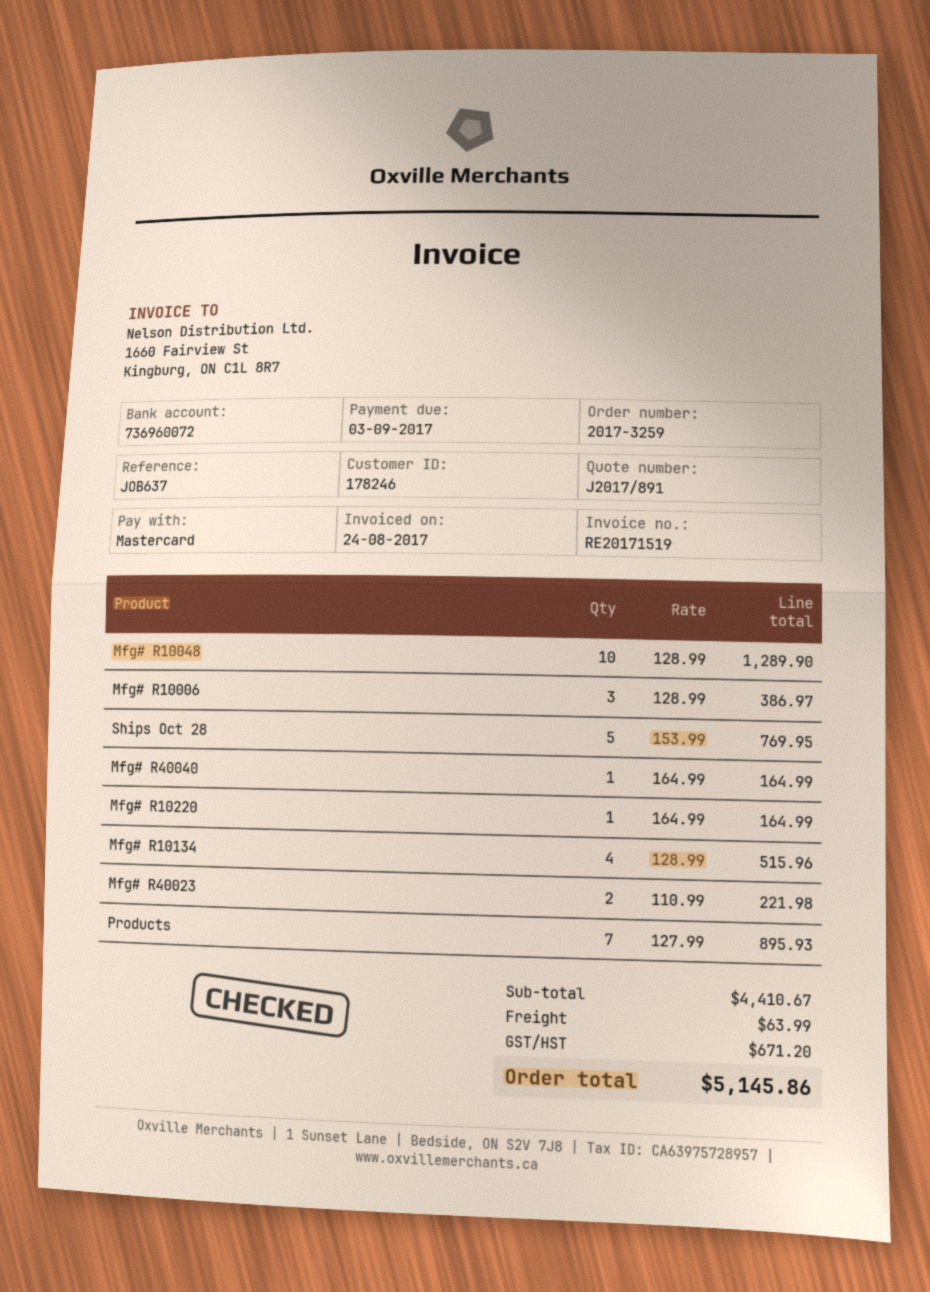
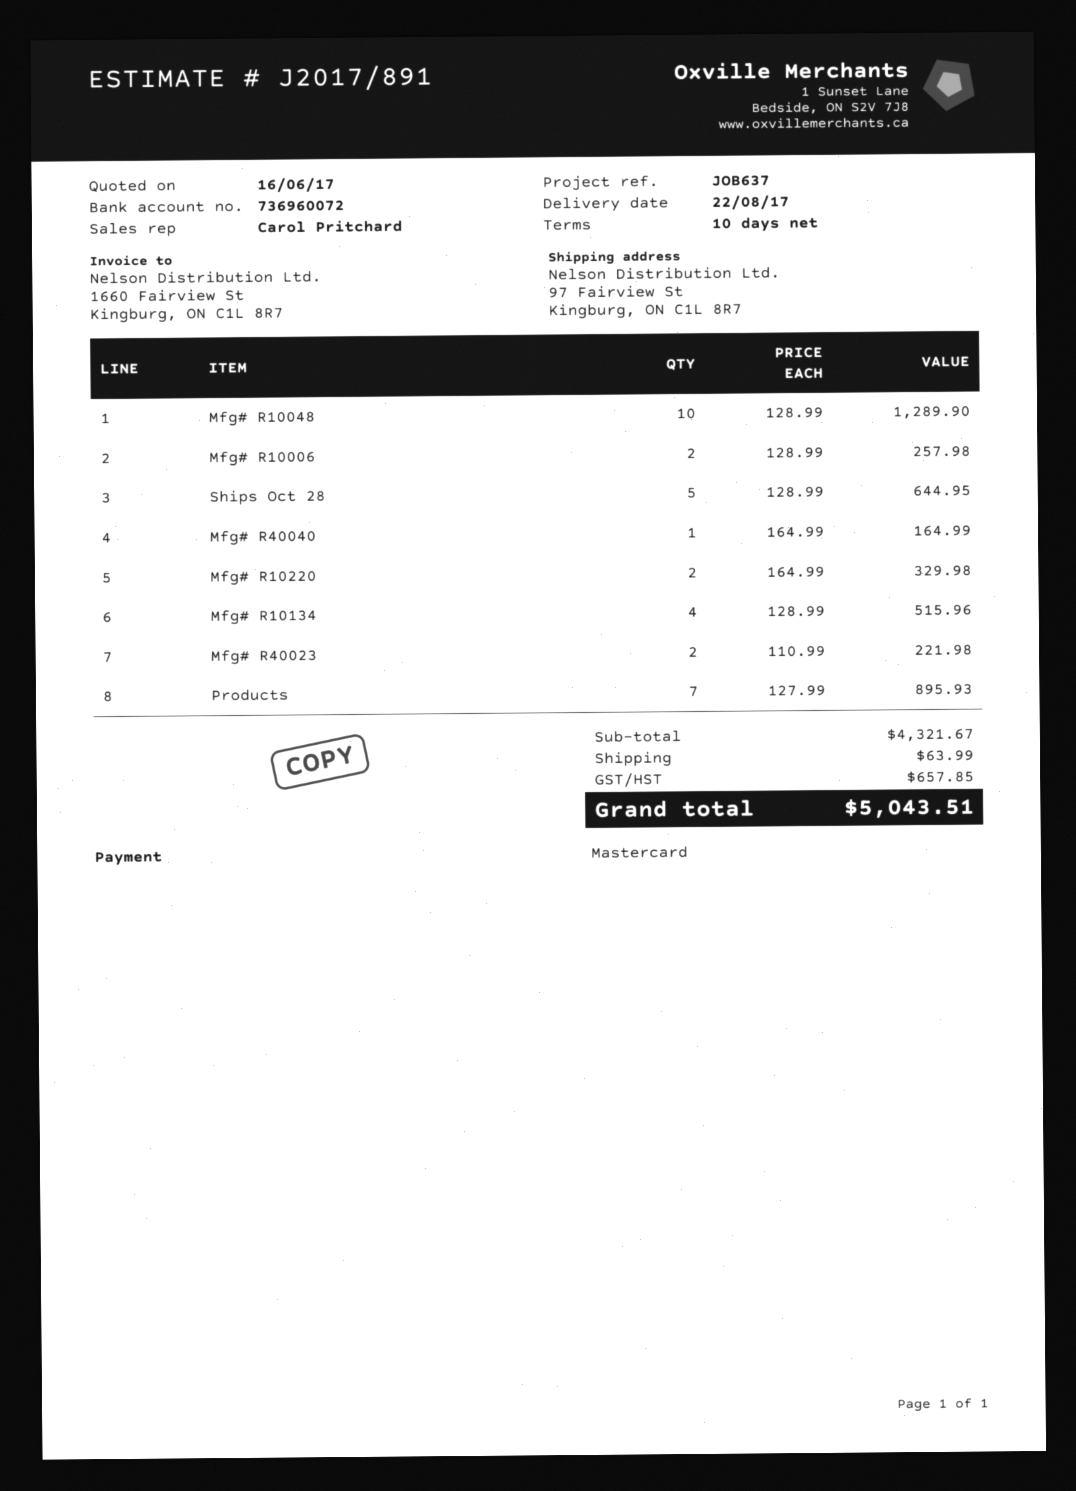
Mfg# R10006: 3 x 128.99 = 386.97 -> 2 x 128.99 = 257.98
Ships Oct 28: 5 x 153.99 = 769.95 -> 5 x 128.99 = 644.95
Mfg# R10220: 1 x 164.99 = 164.99 -> 2 x 164.99 = 329.98
subtotal: 4410.67 -> 4321.67
tax: 671.20 -> 657.85
total: 5145.86 -> 5043.51

